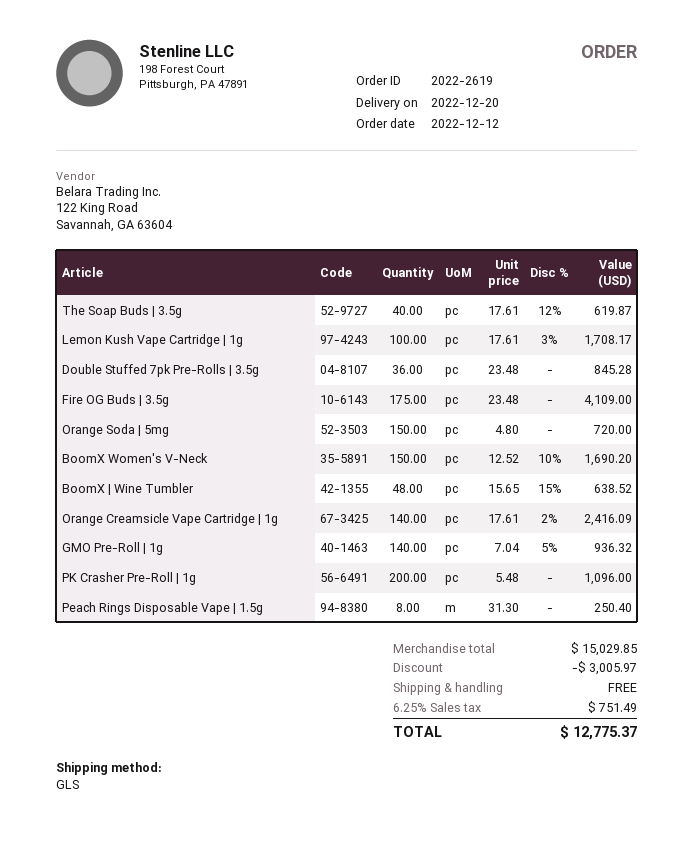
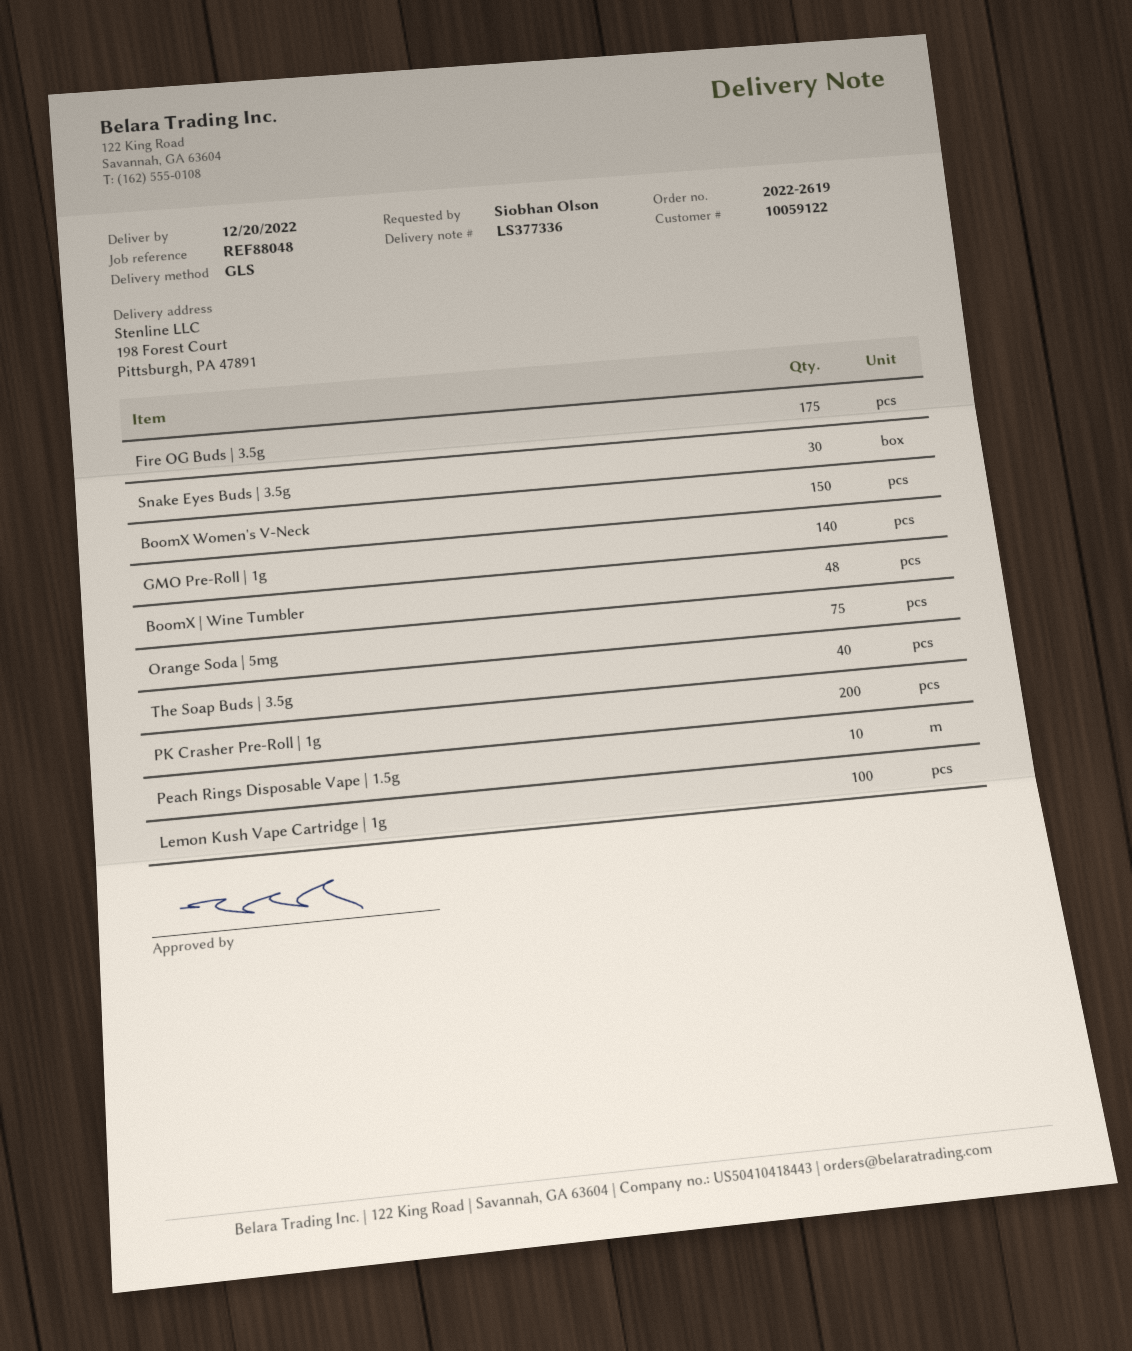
Double Stuffed 7pk Pre-Rolls | 3.5g: 36 -> none
Orange Soda | 5mg: 150 -> 75
Orange Creamsicle Vape Cartridge | 1g: 140 -> none
Peach Rings Disposable Vape | 1.5g: 8 -> 10
Snake Eyes Buds | 3.5g: none -> 30

